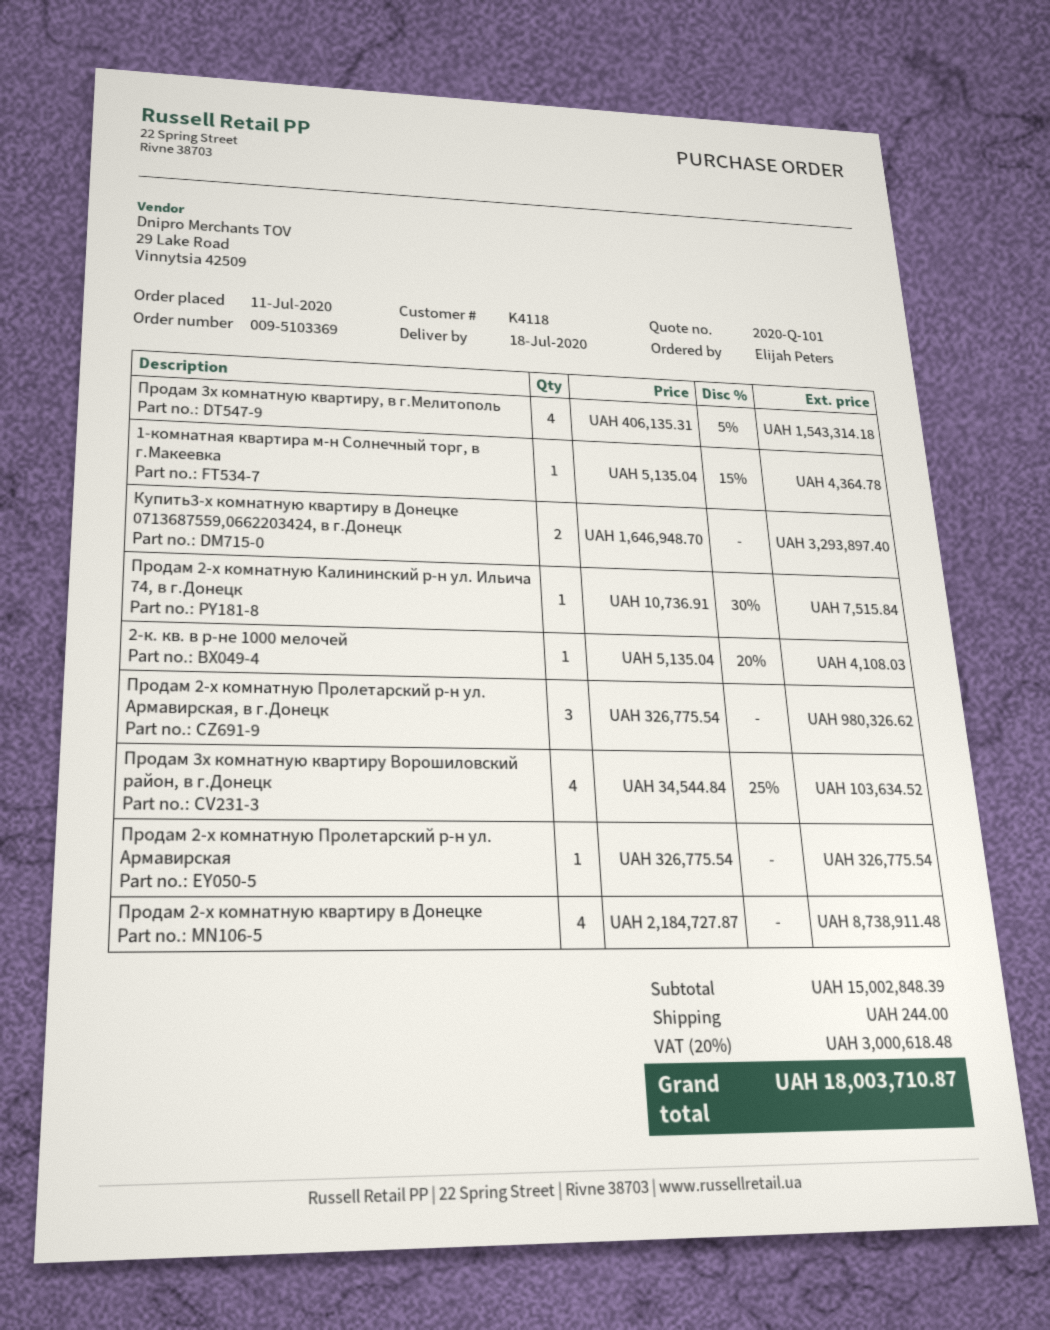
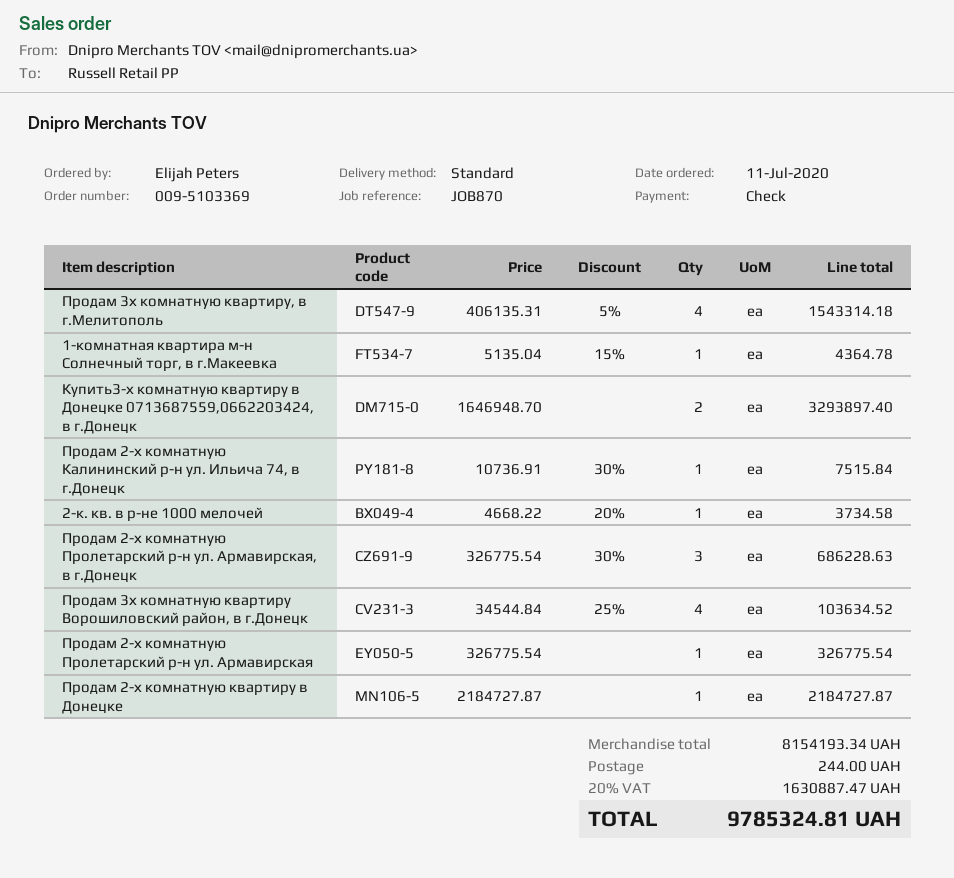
2-к. кв. в р-не 1000 мелочей: 1 x 5135.04 - 20% = 4108.03 -> 1 x 4668.22 - 20% = 3734.58
Продам 2-х комнатную Пролетарский р-н ул. Армавирская, в г.Донецк: 3 x 326775.54 = 980326.62 -> 3 x 326775.54 - 30% = 686228.63
Продам 2-х комнатную квартиру в Донецке: 4 x 2184727.87 = 8738911.48 -> 1 x 2184727.87 = 2184727.87
subtotal: 15002848.39 -> 8154193.34
tax: 20% = 3000618.48 -> 20% = 1630887.47
total: 18003710.87 -> 9785324.81

